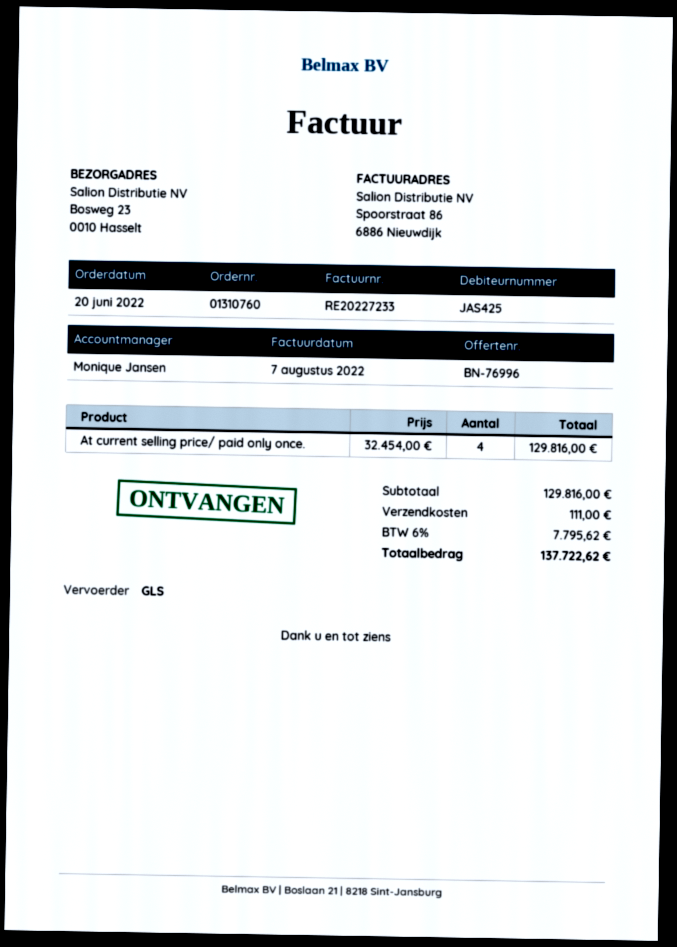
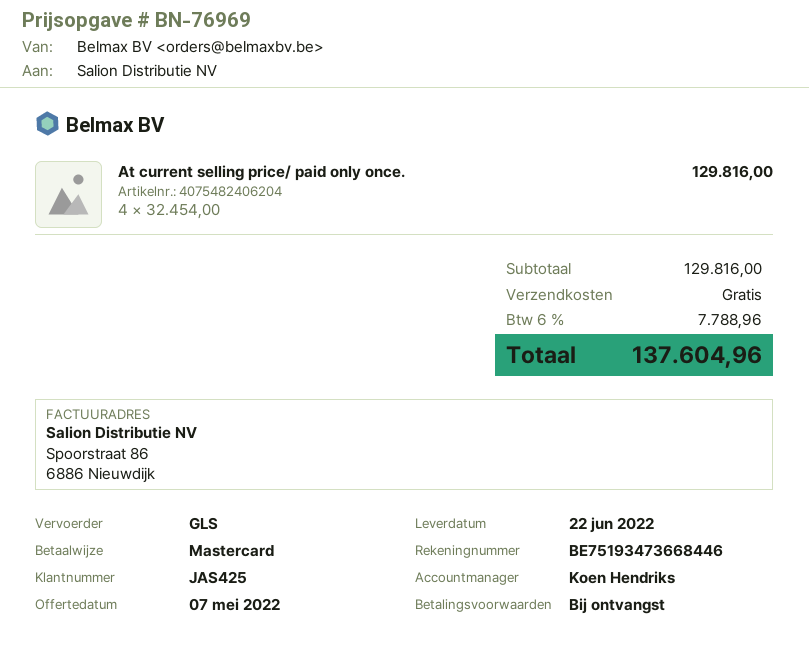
quote number: BN-76996 -> BN-76969
sales rep: Monique Jansen -> Koen Hendriks
shipping: 111.00 -> 0.00
tax: 6% = 7795.62 -> 6% = 7788.96
total: 137722.62 -> 137604.96

